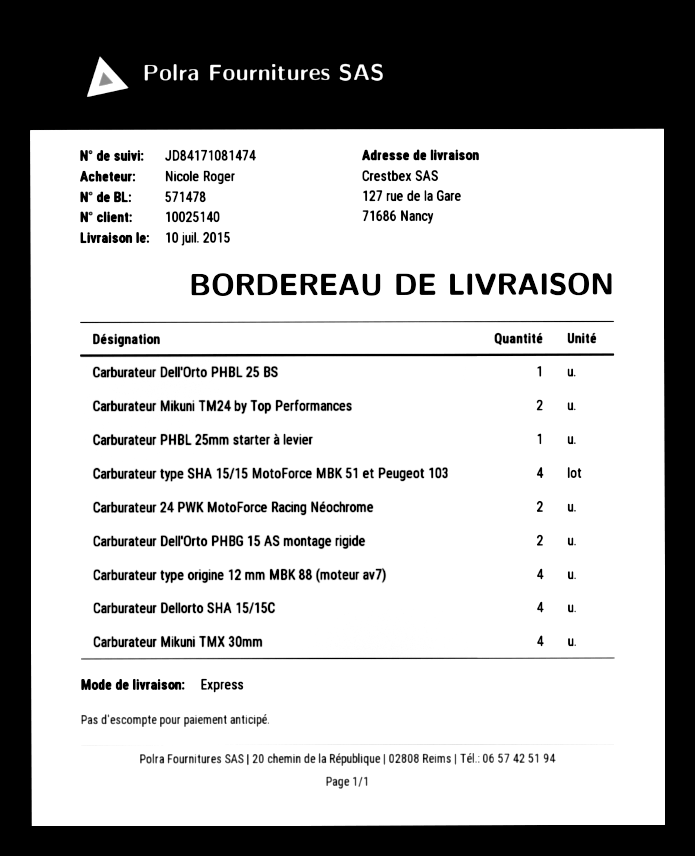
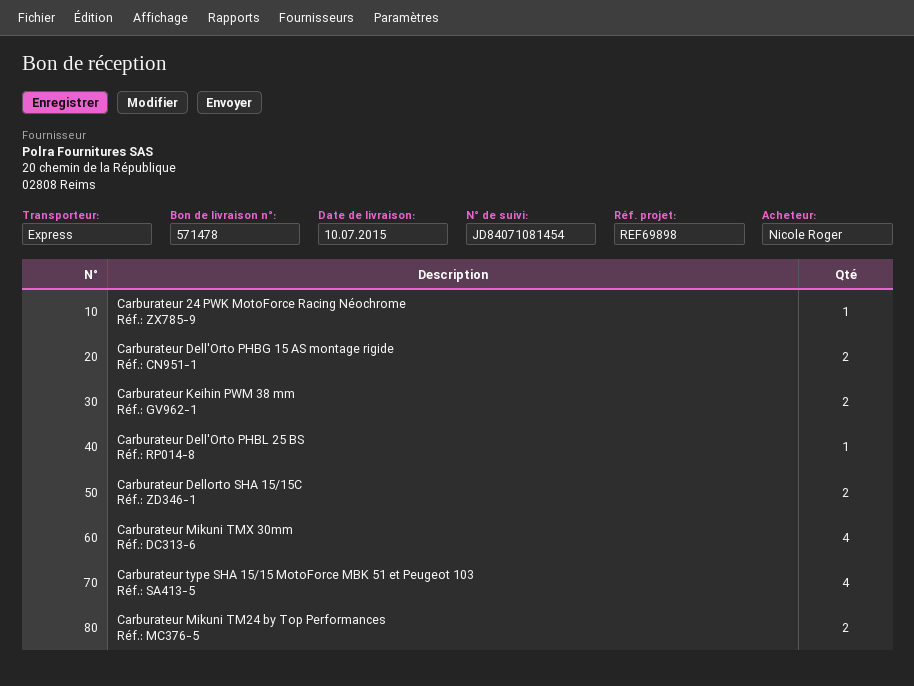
tracking number: JD84171081474 -> JD84071081454
Carburateur PHBL 25mm starter à levier: 1 -> none
Carburateur 24 PWK MotoForce Racing Néochrome: 2 -> 1
Carburateur type origine 12 mm MBK 88 (moteur av7): 4 -> none
Carburateur Dellorto SHA 15/15C: 4 -> 2
Carburateur Keihin PWM 38 mm: none -> 2

